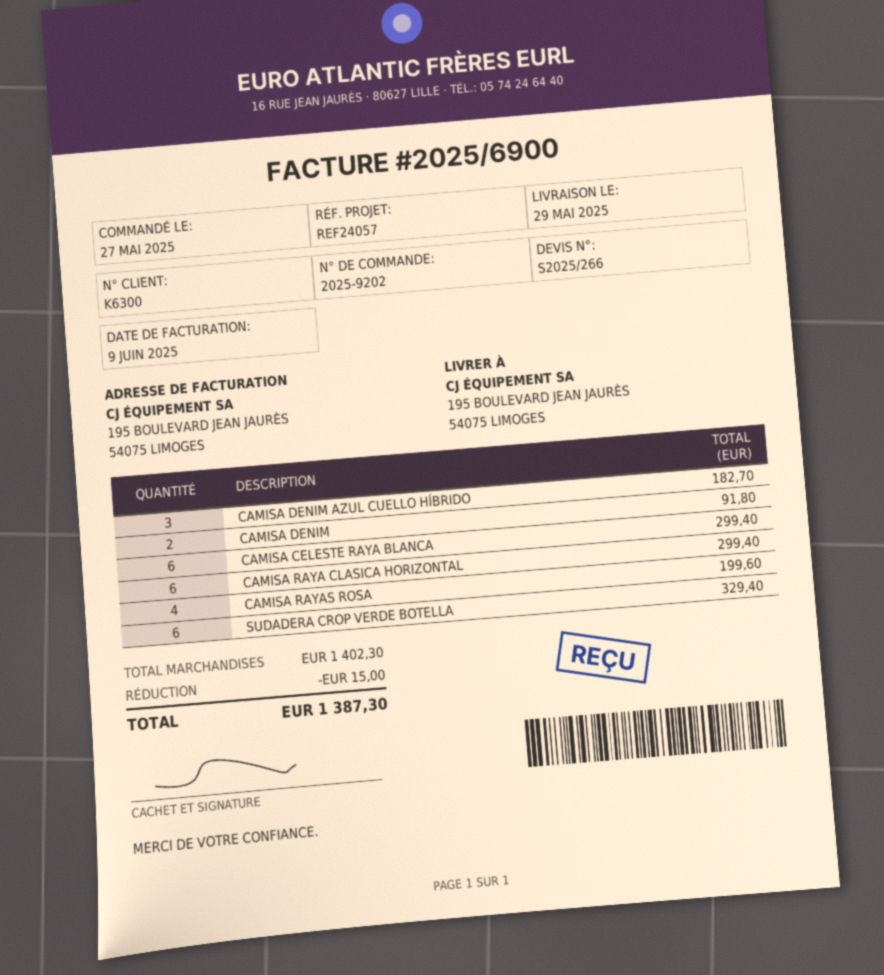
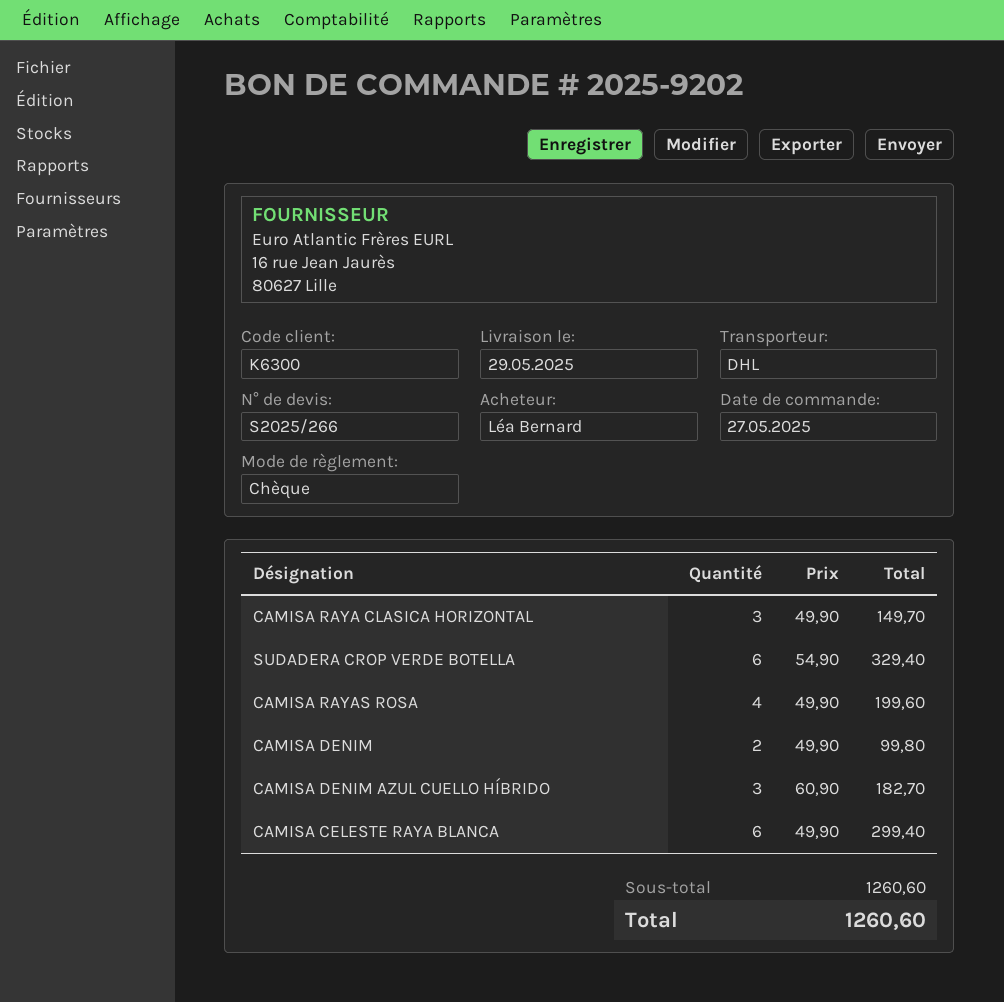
CAMISA DENIM: 2 for 91.80 -> 2 for 99.80
CAMISA RAYA CLASICA HORIZONTAL: 6 for 299.40 -> 3 for 149.70
subtotal: 1402.30 -> 1260.60
discount: 15.00 -> none
total: 1387.30 -> 1260.60

